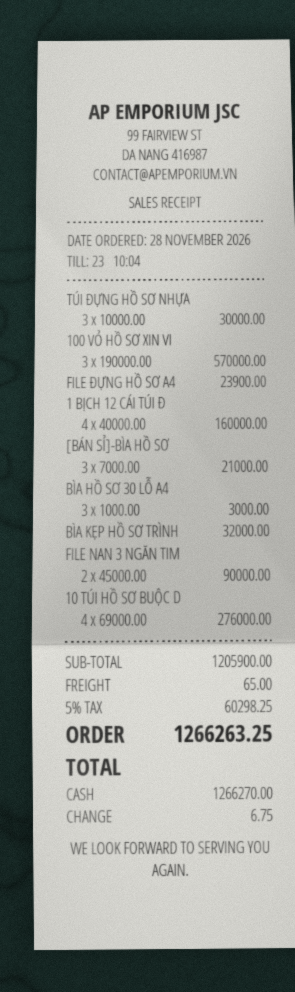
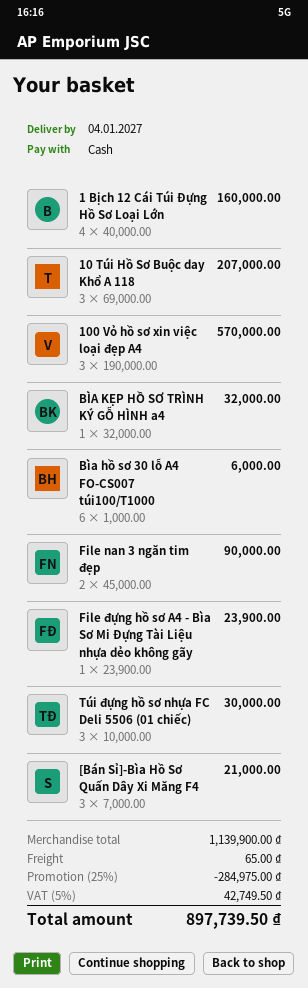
BÌA HỒ SƠ 30 LỖ A4: 3 x 1000.00 = 3000.00 -> 6 x 1000.00 = 6000.00
10 TÚI HỒ SƠ BUỘC D: 4 x 69000.00 = 276000.00 -> 3 x 69000.00 = 207000.00
subtotal: 1205900.00 -> 1139900.00
discount: none -> 25% = 284975.00
tax: 5% = 60298.25 -> 5% = 42749.50
total: 1266263.25 -> 897739.50

